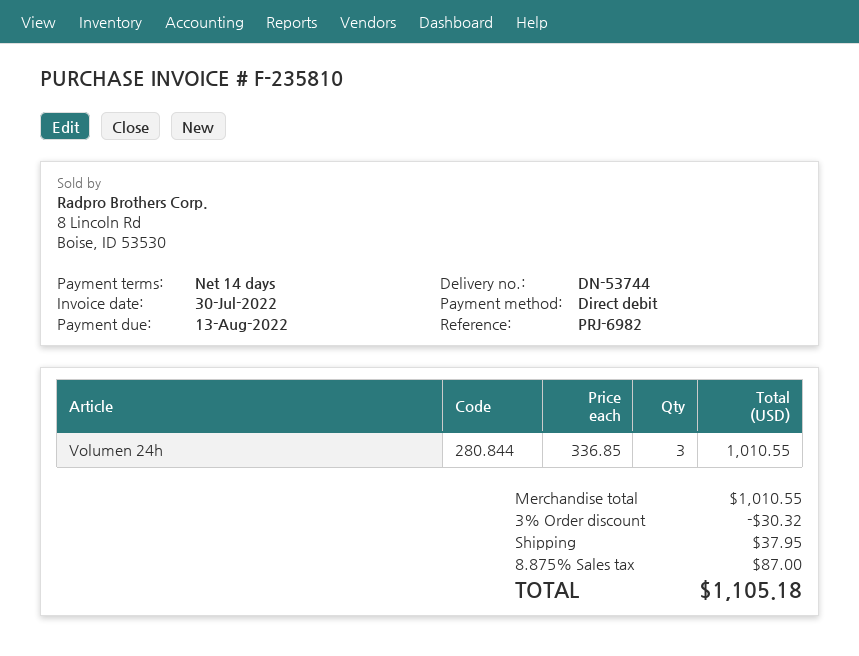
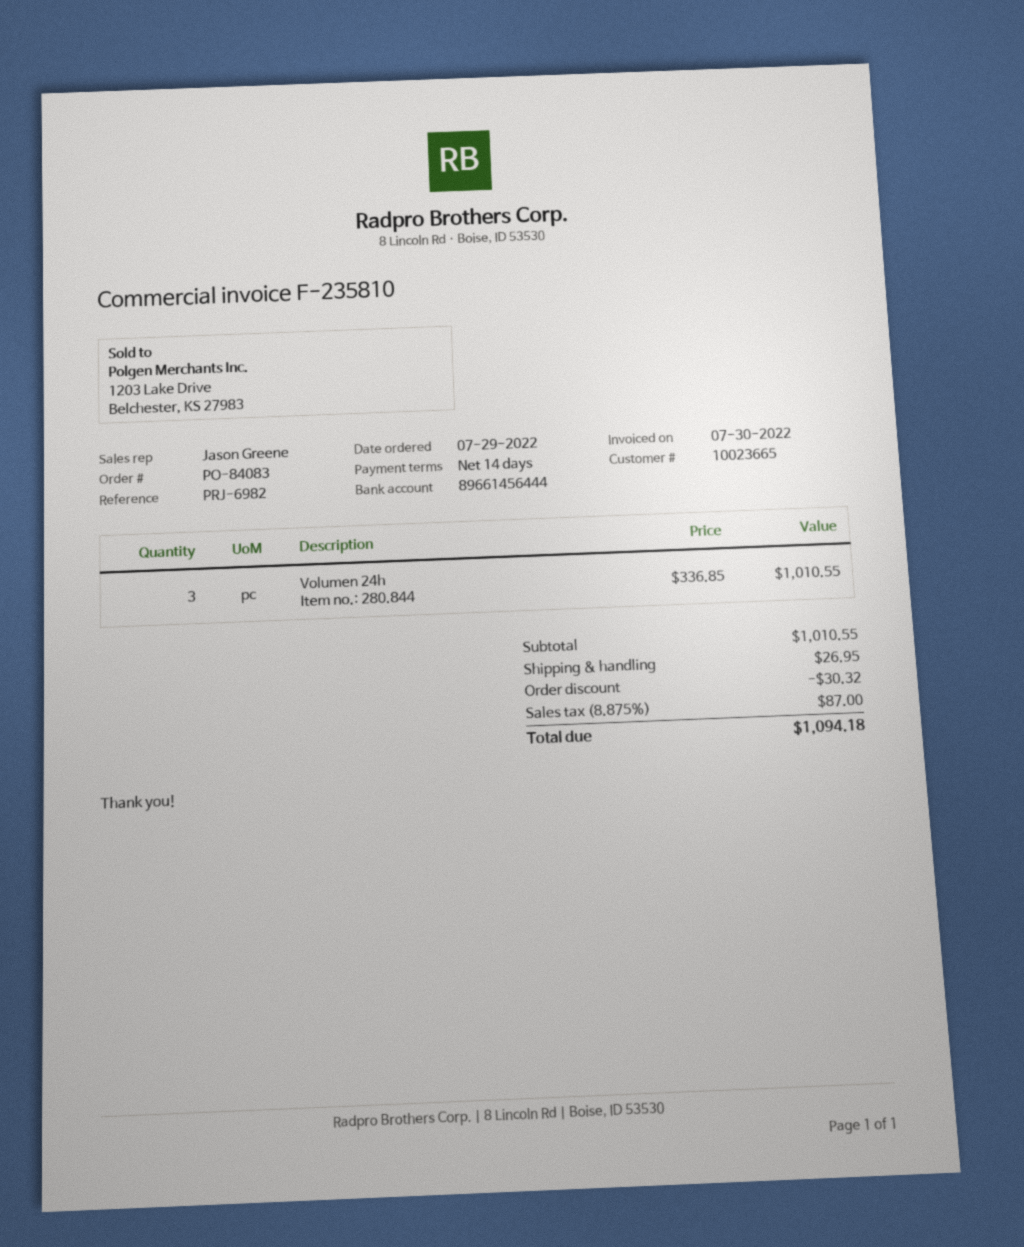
shipping: 37.95 -> 26.95
total: 1105.18 -> 1094.18

